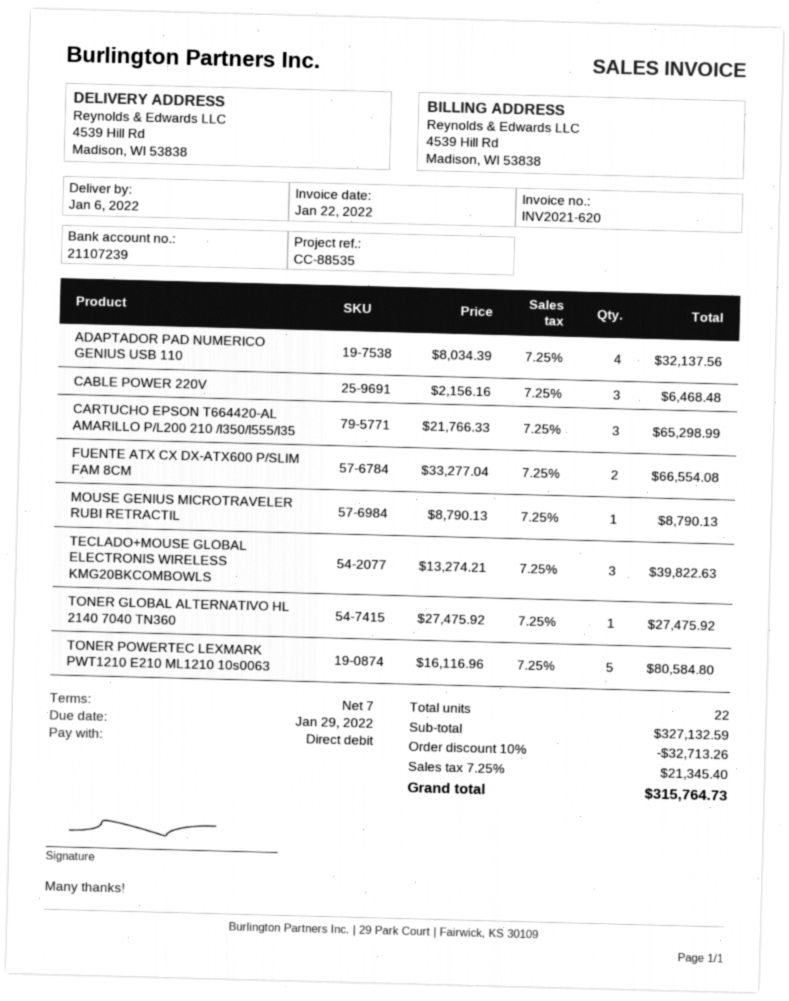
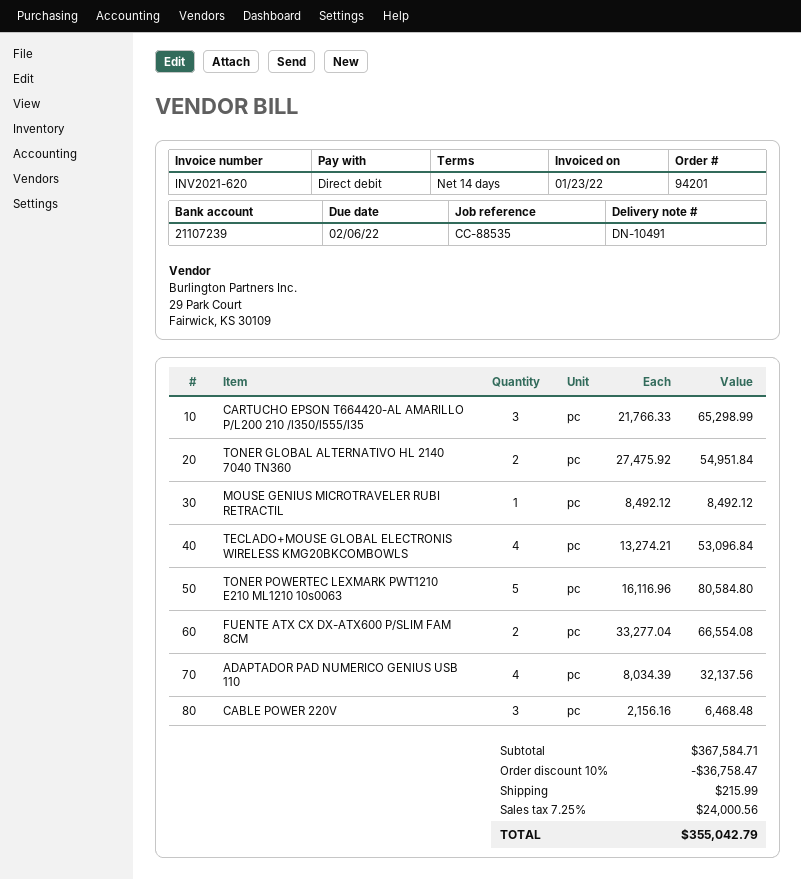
invoice date: 2022-01-22 -> 2022-01-23
payment terms: 7 days -> 14 days
due date: 2022-01-29 -> 2022-02-06
MOUSE GENIUS MICROTRAVELER RUBI RETRACTIL: 1 x 8790.13 = 8790.13 -> 1 x 8492.12 = 8492.12
TECLADO+MOUSE GLOBAL ELECTRONIS WIRELESS KMG20BKCOMBOWLS: 3 x 13274.21 = 39822.63 -> 4 x 13274.21 = 53096.84
TONER GLOBAL ALTERNATIVO HL 2140 7040 TN360: 1 x 27475.92 = 27475.92 -> 2 x 27475.92 = 54951.84
subtotal: 327132.59 -> 367584.71
discount: 10% = 32713.26 -> 10% = 36758.47
shipping: none -> 215.99
tax: 7.25% = 21345.40 -> 7.25% = 24000.56
total: 315764.73 -> 355042.79

